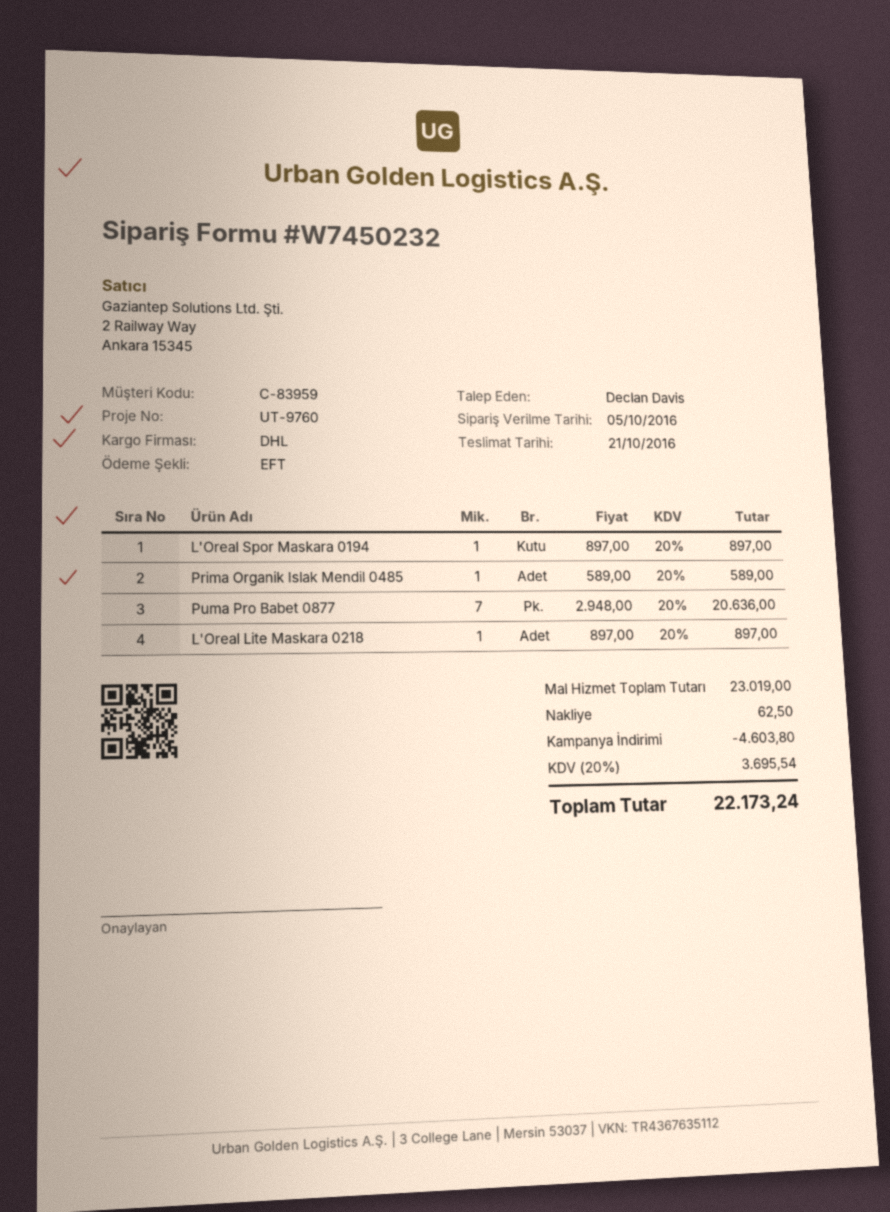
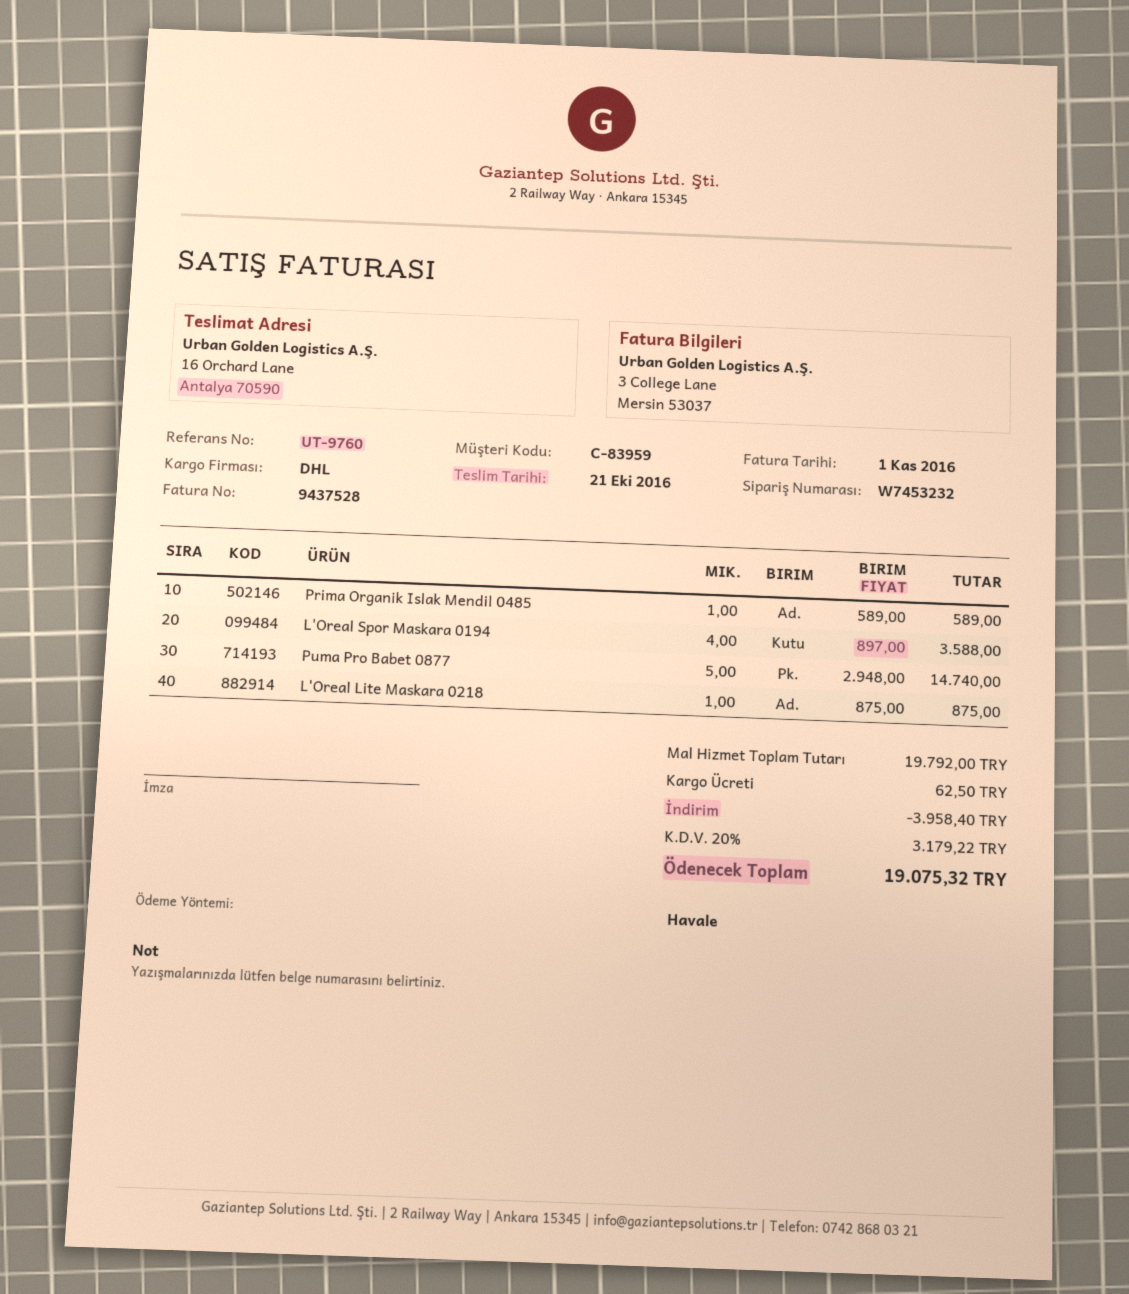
order number: W7450232 -> W7453232
L'Oreal Spor Maskara 0194: 1 x 897.00 = 897.00 -> 4 x 897.00 = 3588.00
Puma Pro Babet 0877: 7 x 2948.00 = 20636.00 -> 5 x 2948.00 = 14740.00
L'Oreal Lite Maskara 0218: 1 x 897.00 = 897.00 -> 1 x 875.00 = 875.00
subtotal: 23019.00 -> 19792.00
discount: 4603.80 -> 3958.40
tax: 20% = 3695.54 -> 20% = 3179.22
total: 22173.24 -> 19075.32

